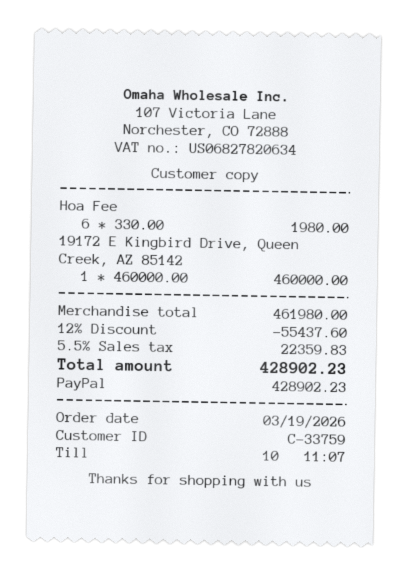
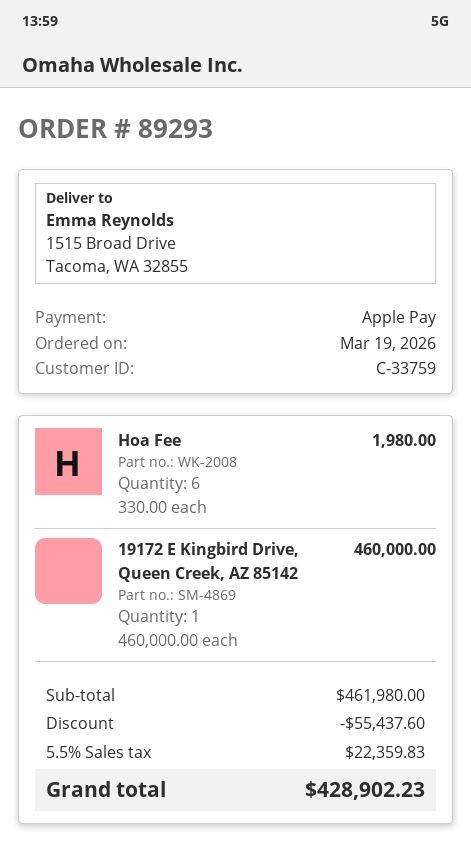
payment method: PayPal -> Apple Pay

